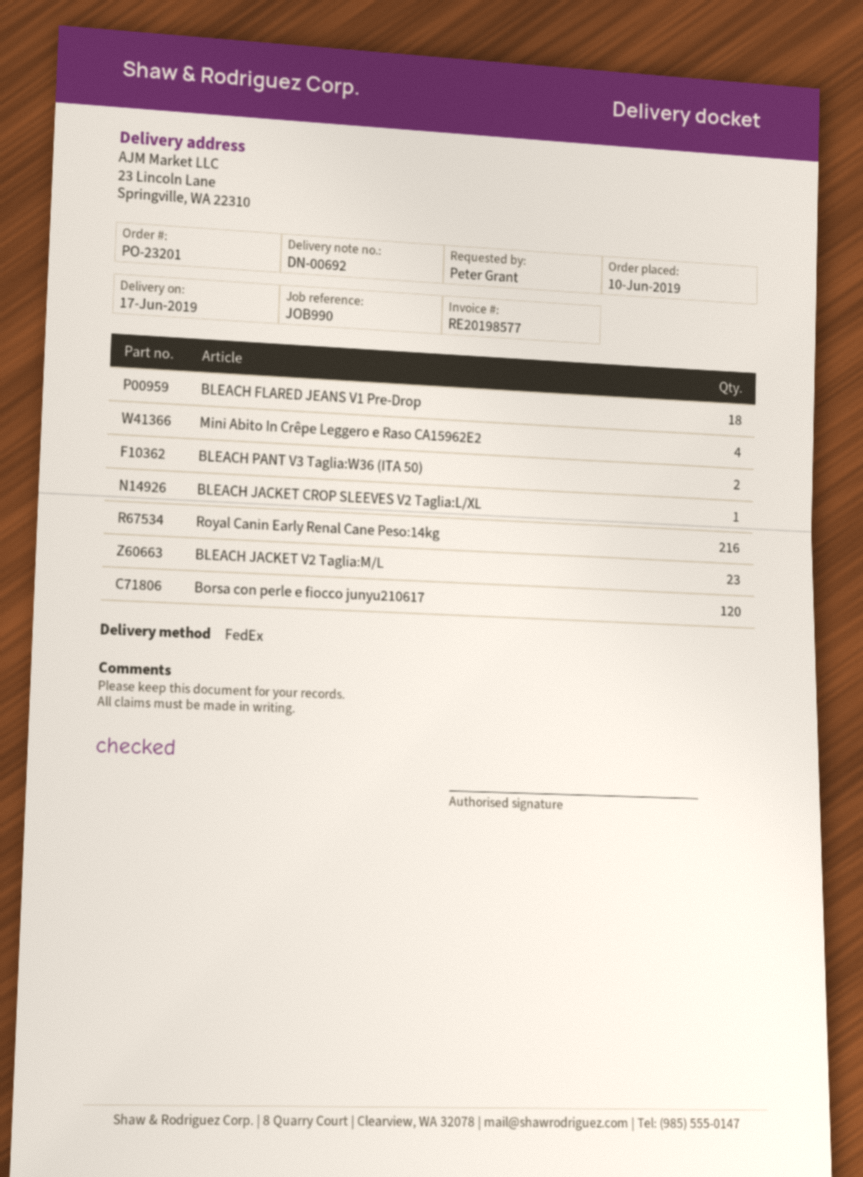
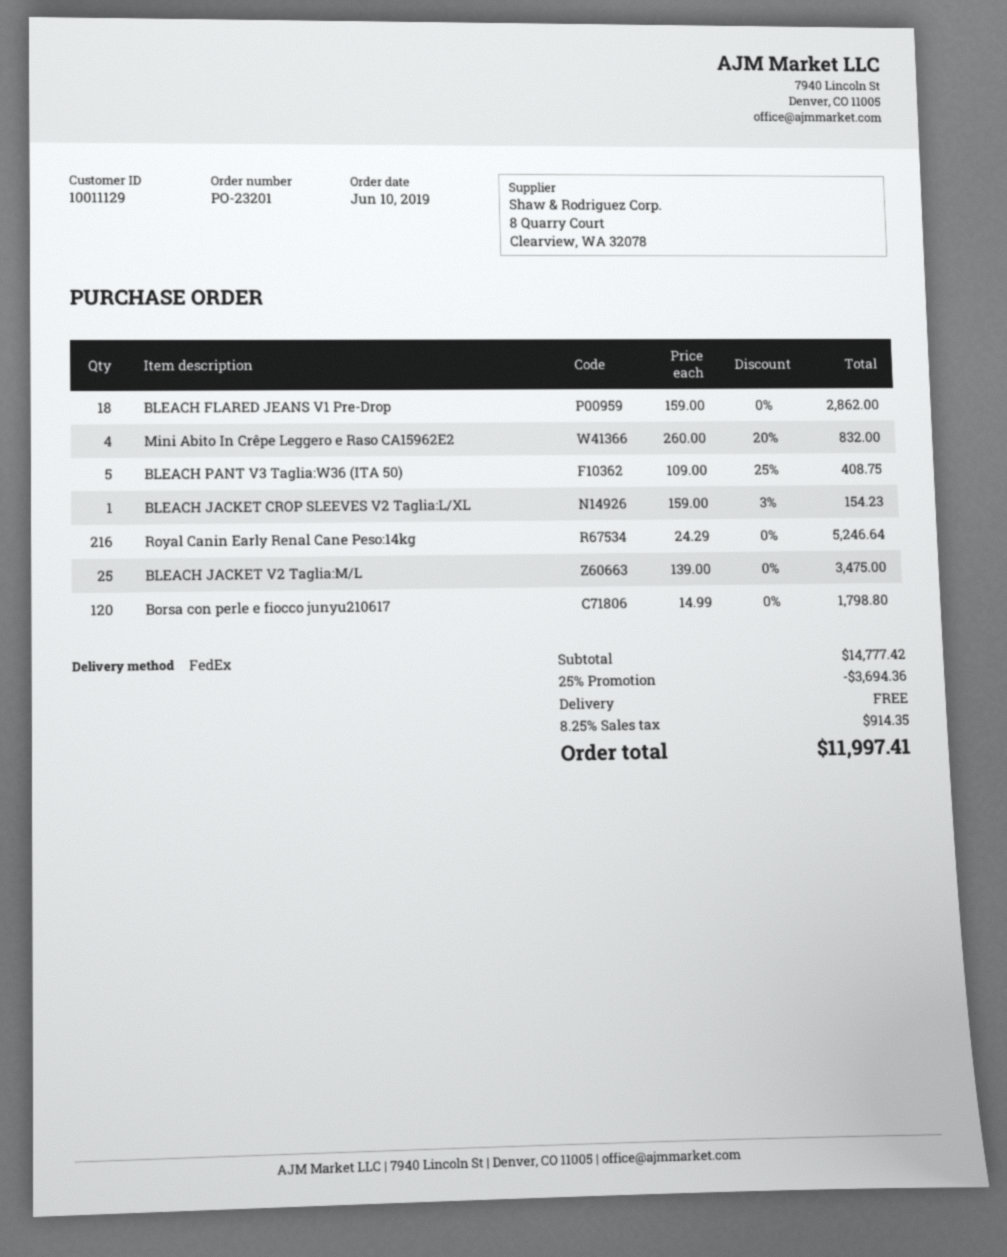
BLEACH PANT V3 Taglia:W36 (ITA 50): 2 -> 5
BLEACH JACKET V2 Taglia:M/L: 23 -> 25

